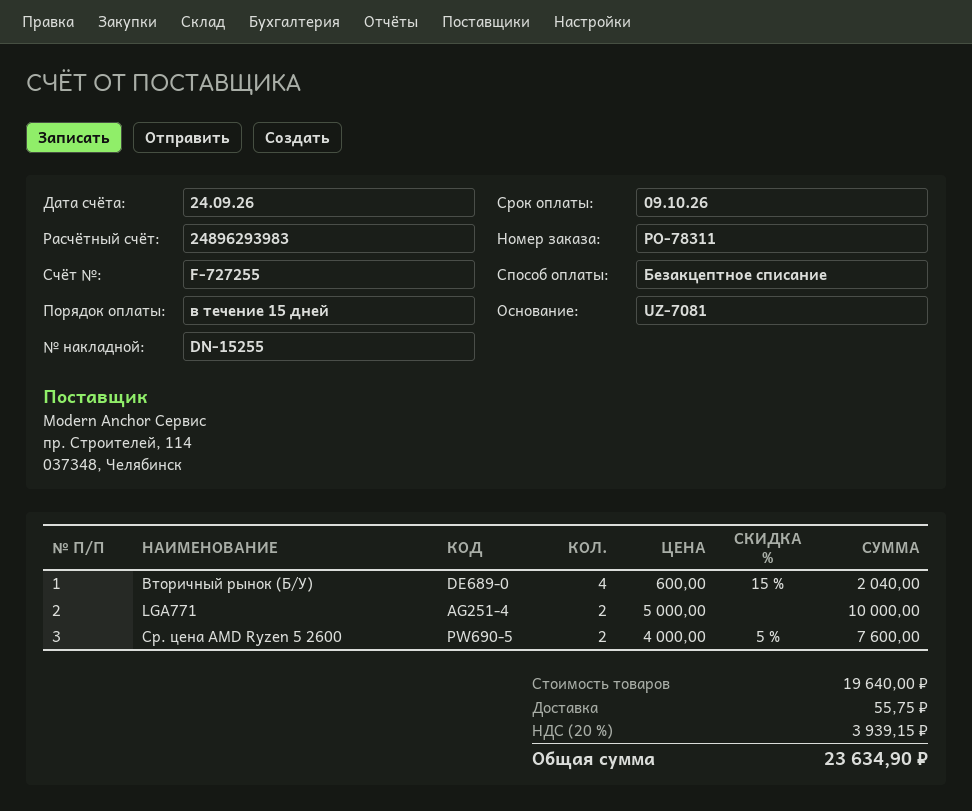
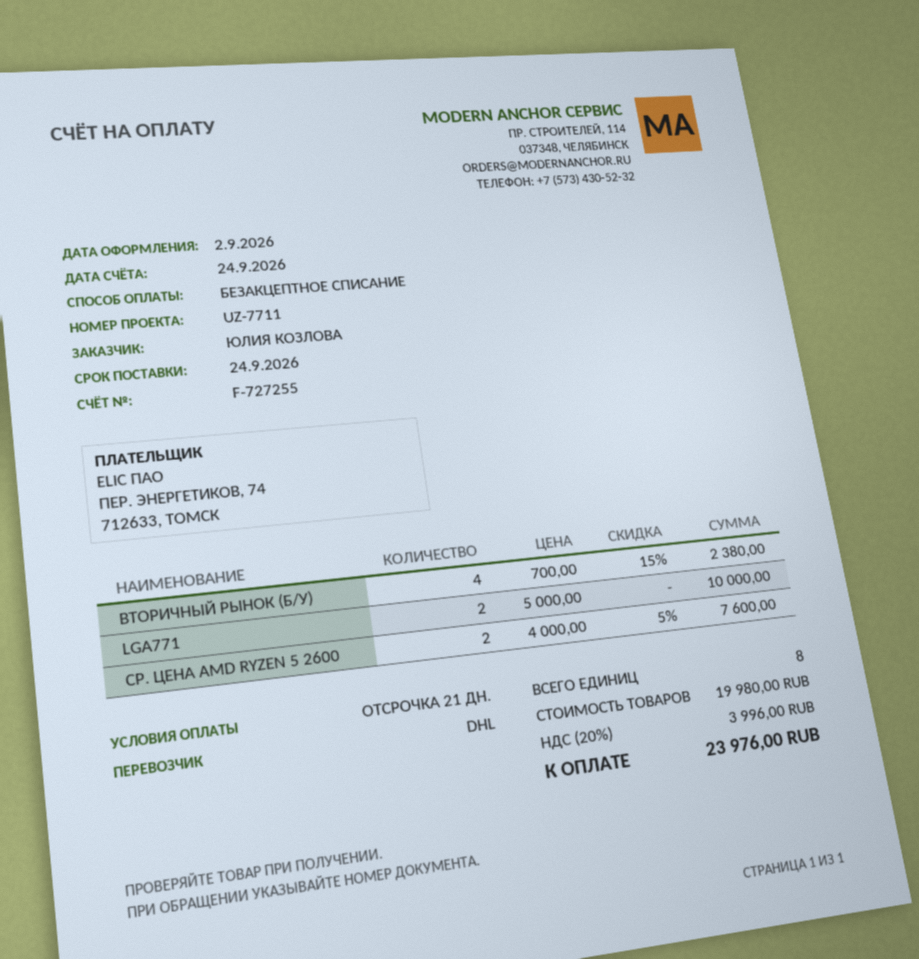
payment terms: 15 days -> 21 days
reference: UZ-7081 -> UZ-7711
Вторичный рынок (Б/У): 4 x 600.00 - 15% = 2040.00 -> 4 x 700.00 - 15% = 2380.00
subtotal: 19640.00 -> 19980.00
shipping: 55.75 -> none
tax: 20% = 3939.15 -> 20% = 3996.00
total: 23634.90 -> 23976.00

